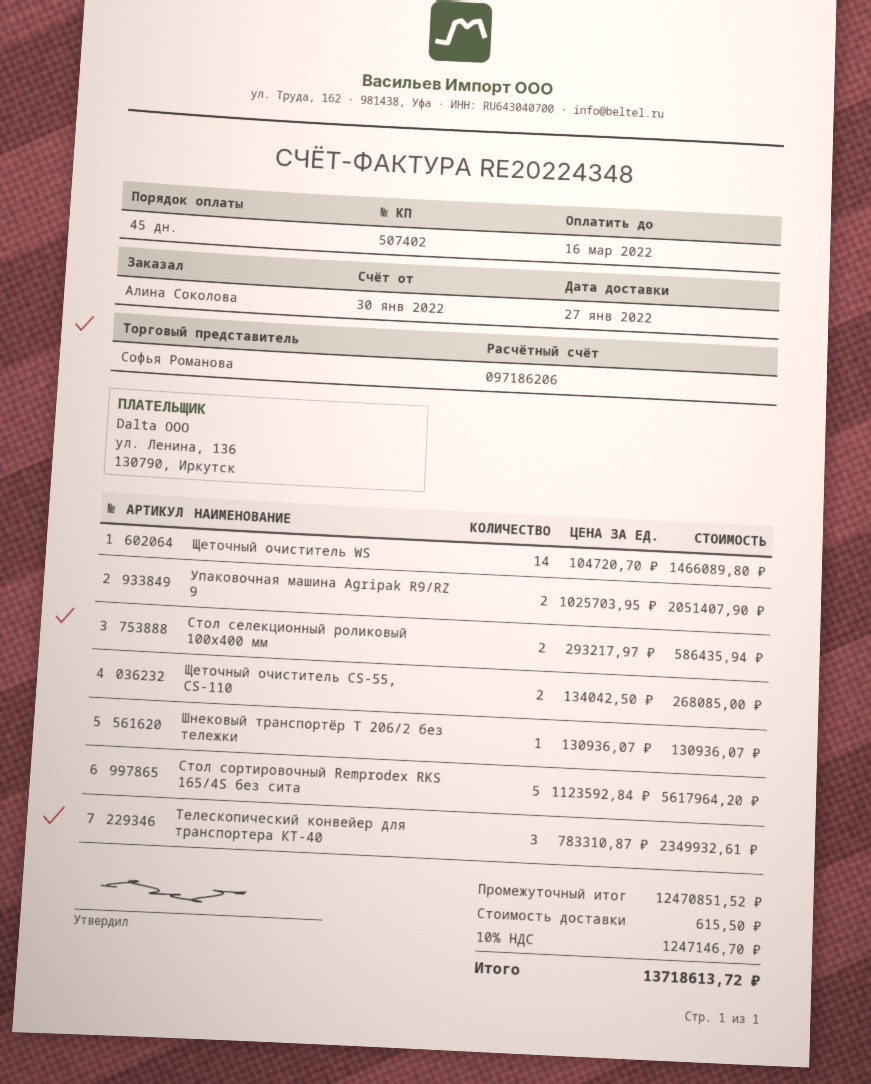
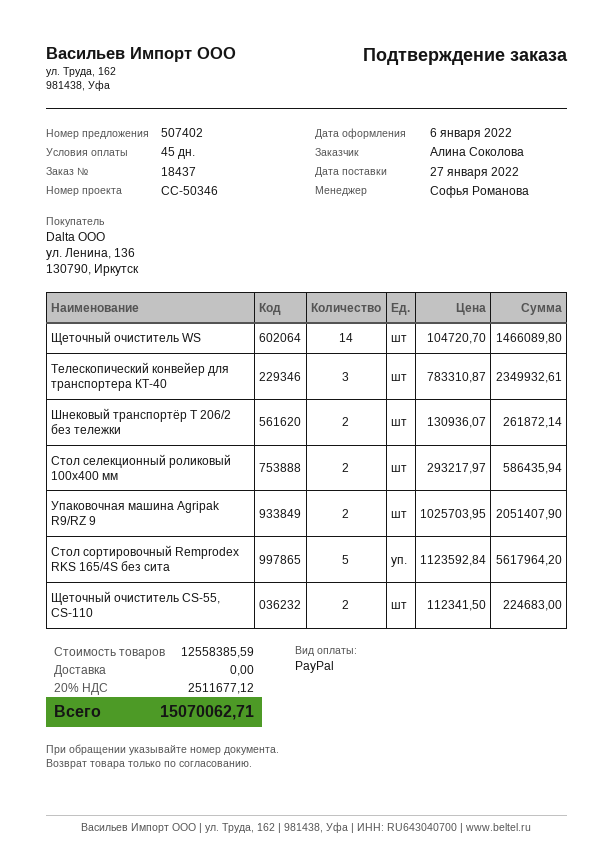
Щеточный очиститель CS-55, CS-110: 2 x 134042.50 = 268085.00 -> 2 x 112341.50 = 224683.00
Шнековый транспортёр Т 206/2 без тележки: 1 x 130936.07 = 130936.07 -> 2 x 130936.07 = 261872.14
subtotal: 12470851.52 -> 12558385.59
shipping: 615.50 -> 0.00
tax: 10% = 1247146.70 -> 20% = 2511677.12
total: 13718613.72 -> 15070062.71

